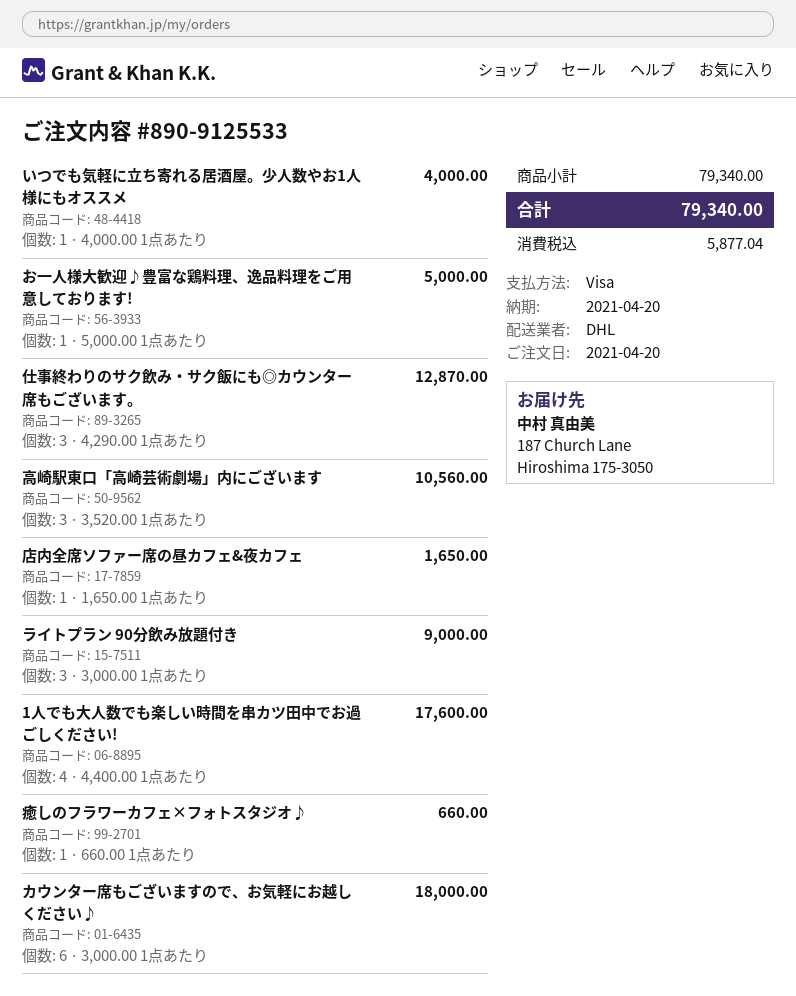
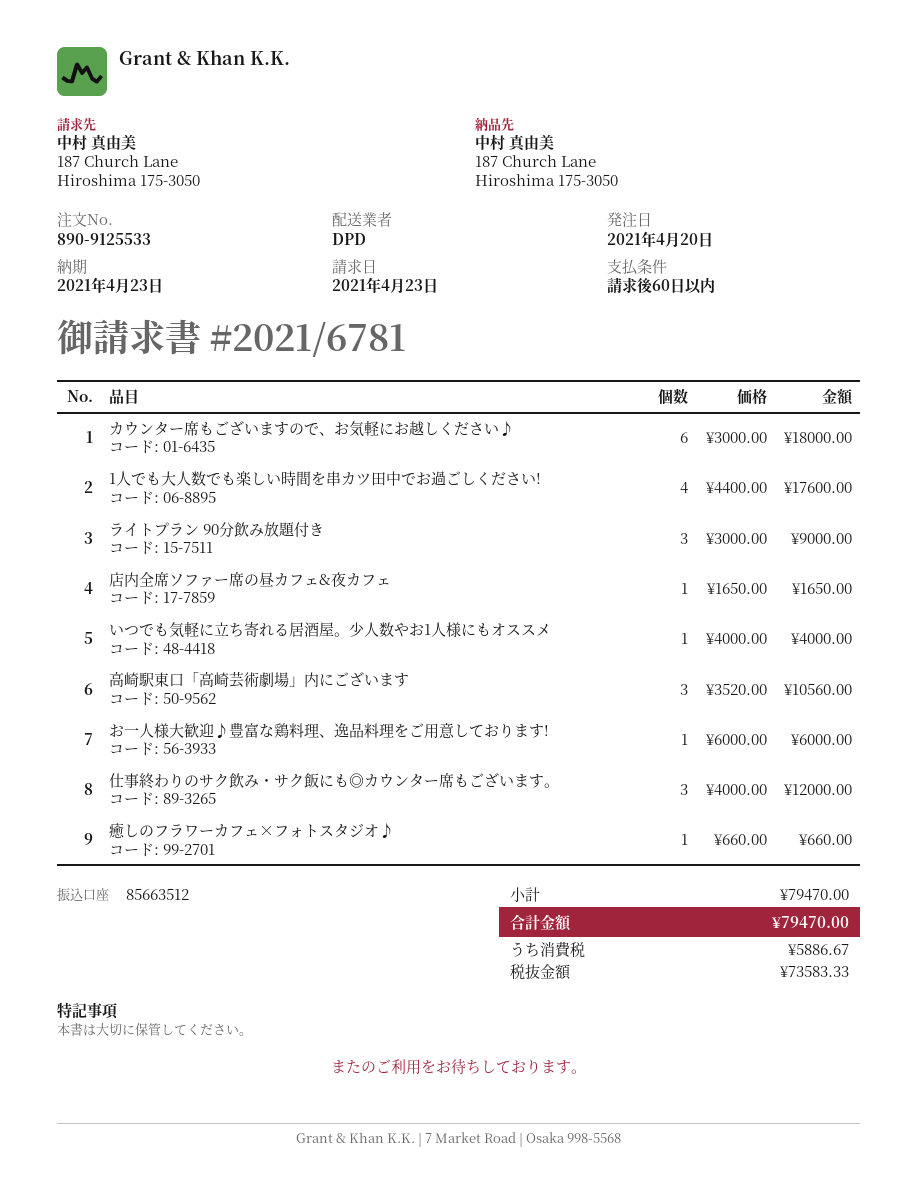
delivery date: 2021-04-20 -> 2021-04-23
shipping method: DHL -> DPD
お一人様大歓迎♪豊富な鶏料理、逸品料理をご用意しております!: 1 x 5000.00 = 5000.00 -> 1 x 6000.00 = 6000.00
仕事終わりのサク飲み・サク飯にも◎カウンター席もございます。: 3 x 4290.00 = 12870.00 -> 3 x 4000.00 = 12000.00
subtotal: 79340.00 -> 79470.00
tax: 5877.04 -> 5886.67
total: 79340.00 -> 79470.00

